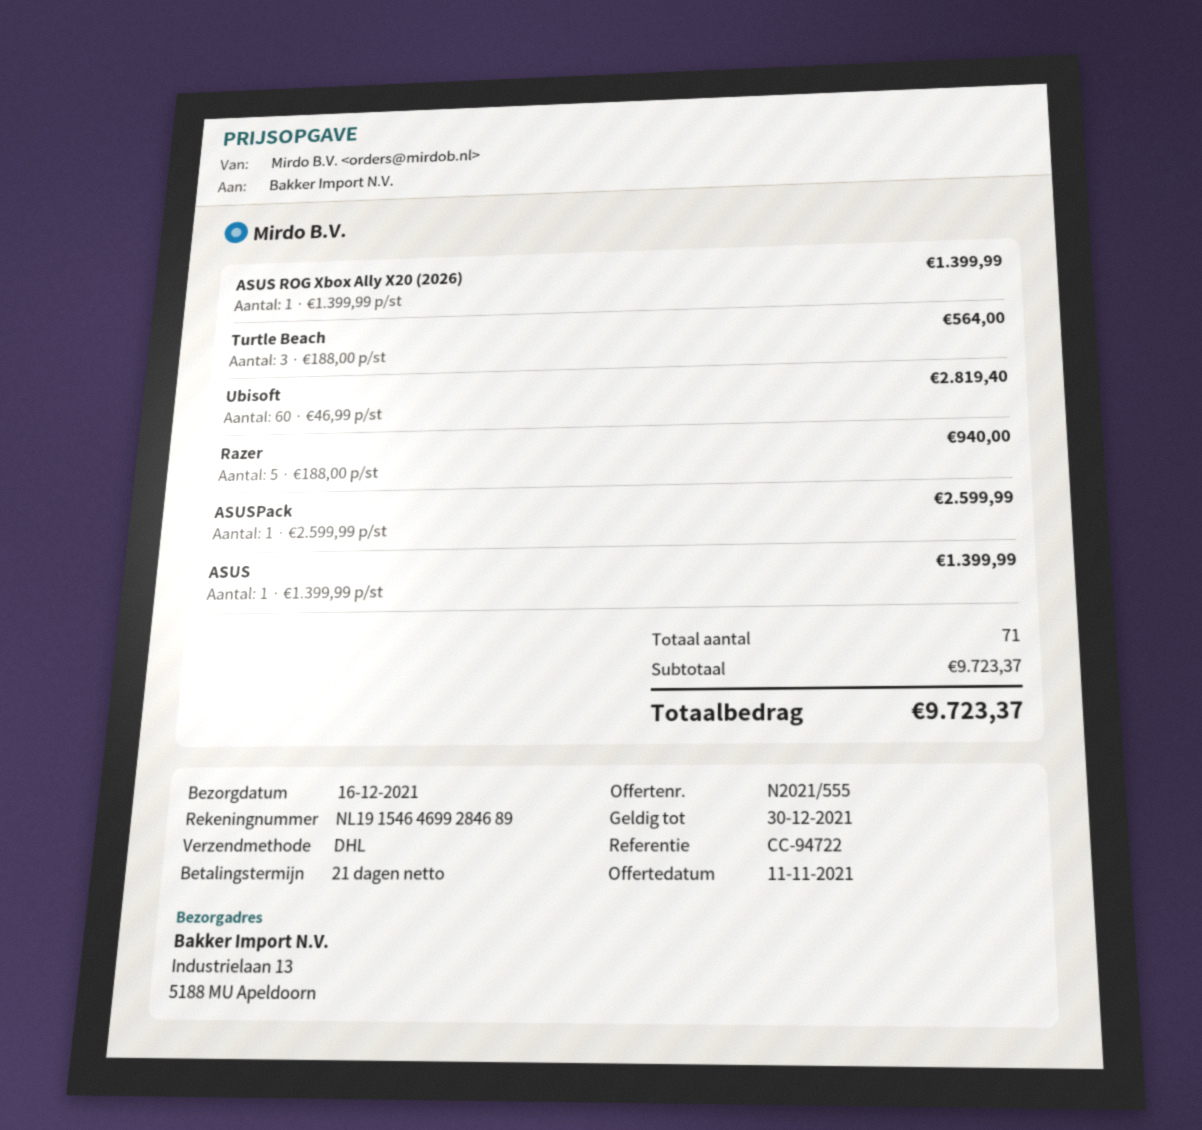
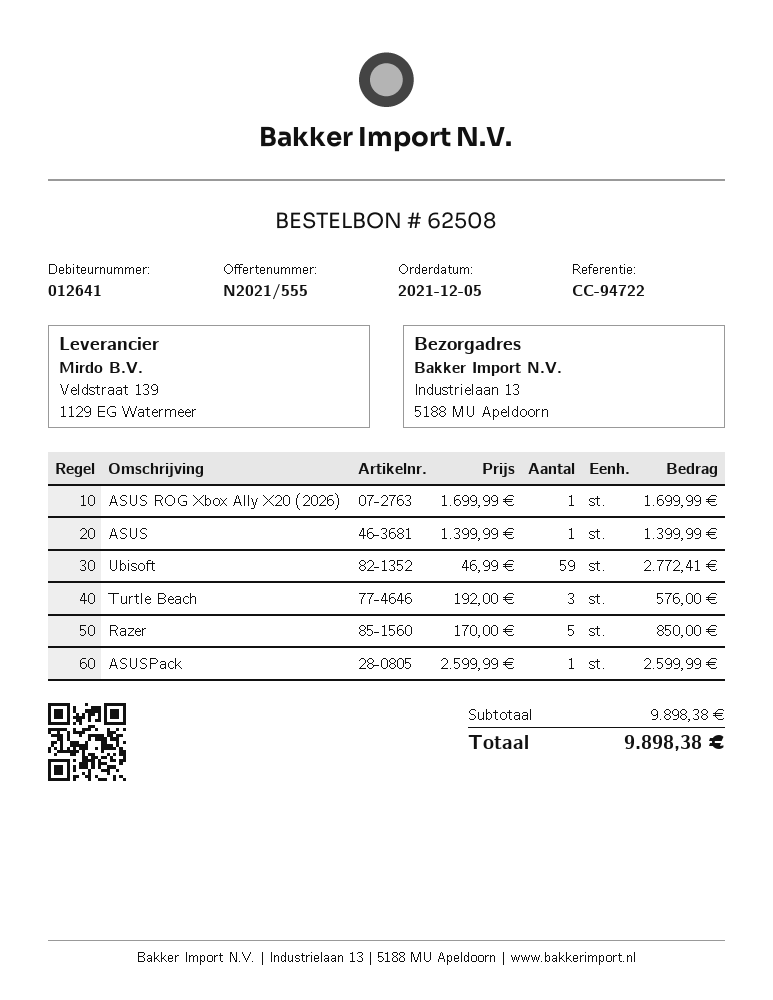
ASUS ROG Xbox Ally X20 (2026): 1 x 1399.99 = 1399.99 -> 1 x 1699.99 = 1699.99
Turtle Beach: 3 x 188.00 = 564.00 -> 3 x 192.00 = 576.00
Ubisoft: 60 x 46.99 = 2819.40 -> 59 x 46.99 = 2772.41
Razer: 5 x 188.00 = 940.00 -> 5 x 170.00 = 850.00
subtotal: 9723.37 -> 9898.38
total: 9723.37 -> 9898.38

